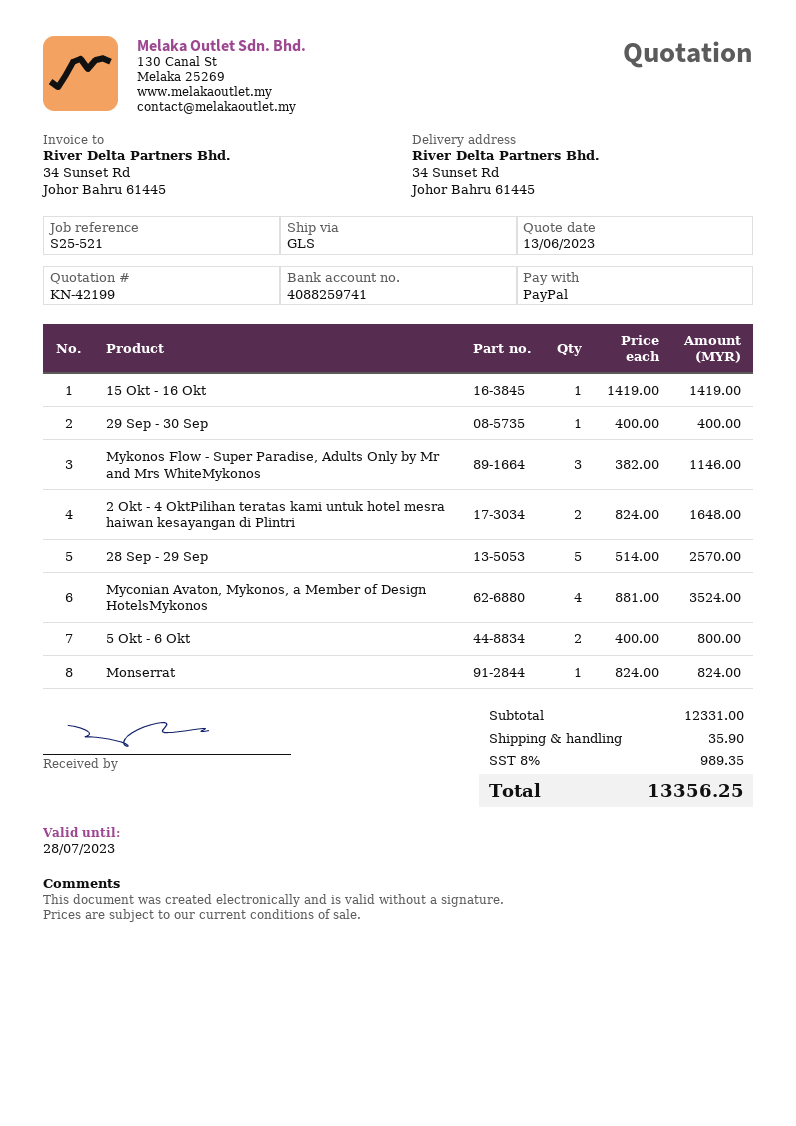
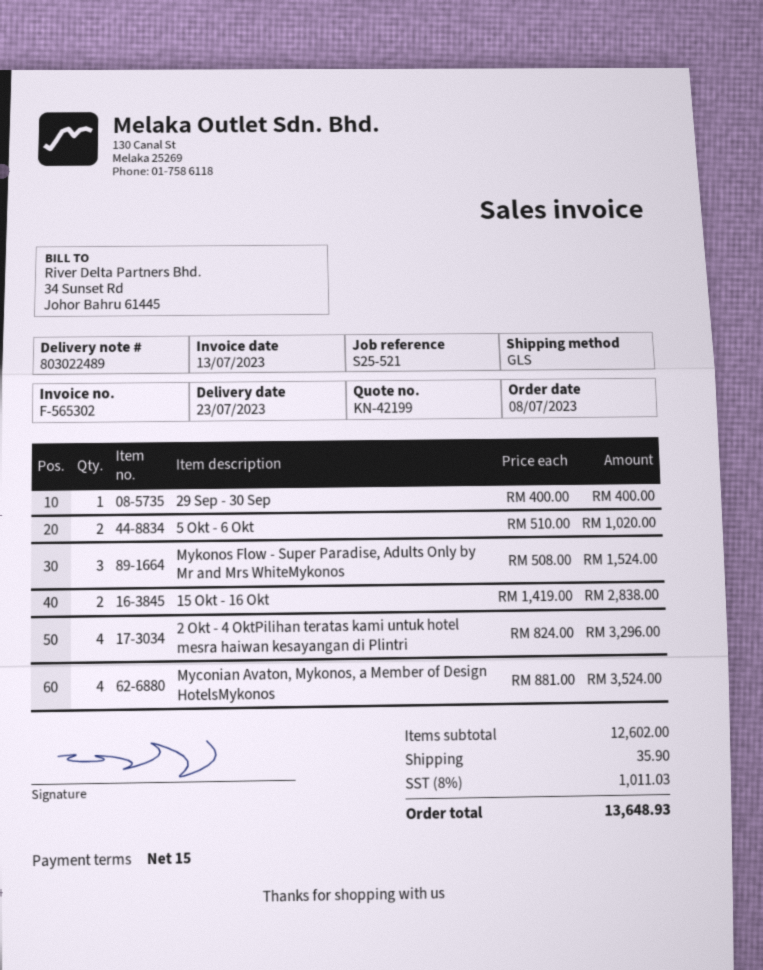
15 Okt - 16 Okt: 1 x 1419.00 = 1419.00 -> 2 x 1419.00 = 2838.00
Mykonos Flow - Super Paradise, Adults Only by Mr and Mrs WhiteMykonos: 3 x 382.00 = 1146.00 -> 3 x 508.00 = 1524.00
2 Okt - 4 OktPilihan teratas kami untuk hotel mesra haiwan kesayangan di Plintri: 2 x 824.00 = 1648.00 -> 4 x 824.00 = 3296.00
28 Sep - 29 Sep: 5 x 514.00 = 2570.00 -> none
5 Okt - 6 Okt: 2 x 400.00 = 800.00 -> 2 x 510.00 = 1020.00
Monserrat: 1 x 824.00 = 824.00 -> none
subtotal: 12331.00 -> 12602.00
tax: 8% = 989.35 -> 8% = 1011.03
total: 13356.25 -> 13648.93

